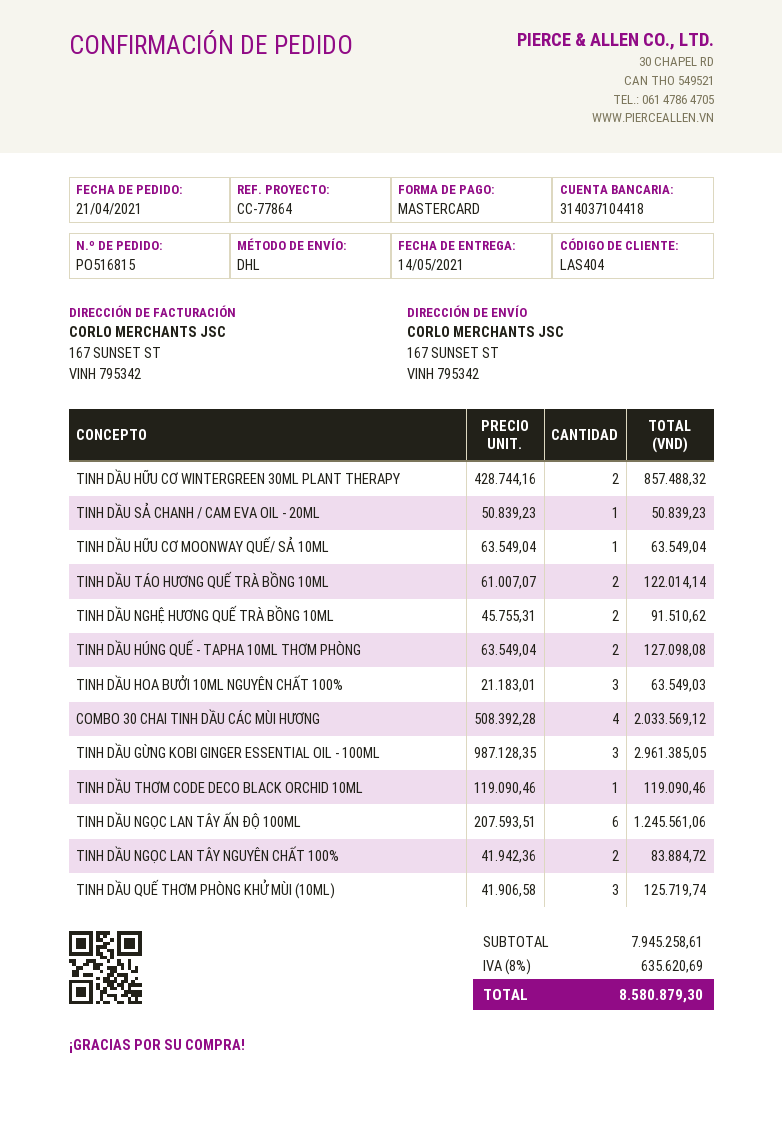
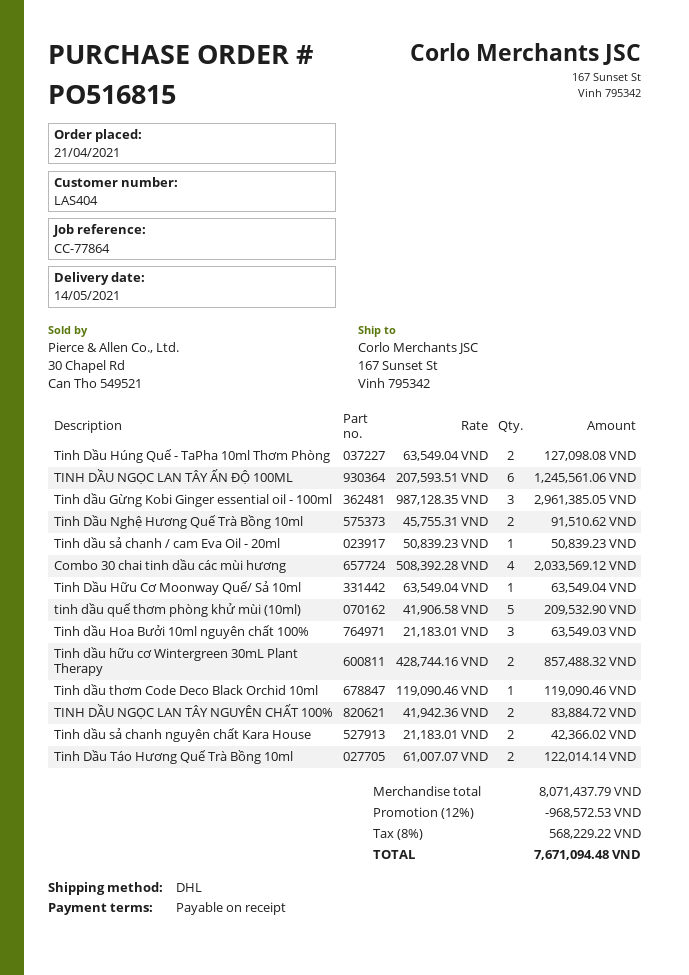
TINH DẦU QUẾ THƠM PHÒNG KHỬ MÙI (10ML): 3 x 41906.58 = 125719.74 -> 5 x 41906.58 = 209532.90
Tinh dầu sả chanh nguyên chất Kara House: none -> 2 x 21183.01 = 42366.02
subtotal: 7945258.61 -> 8071437.79
discount: none -> 12% = 968572.53
tax: 8% = 635620.69 -> 8% = 568229.22
total: 8580879.30 -> 7671094.48

